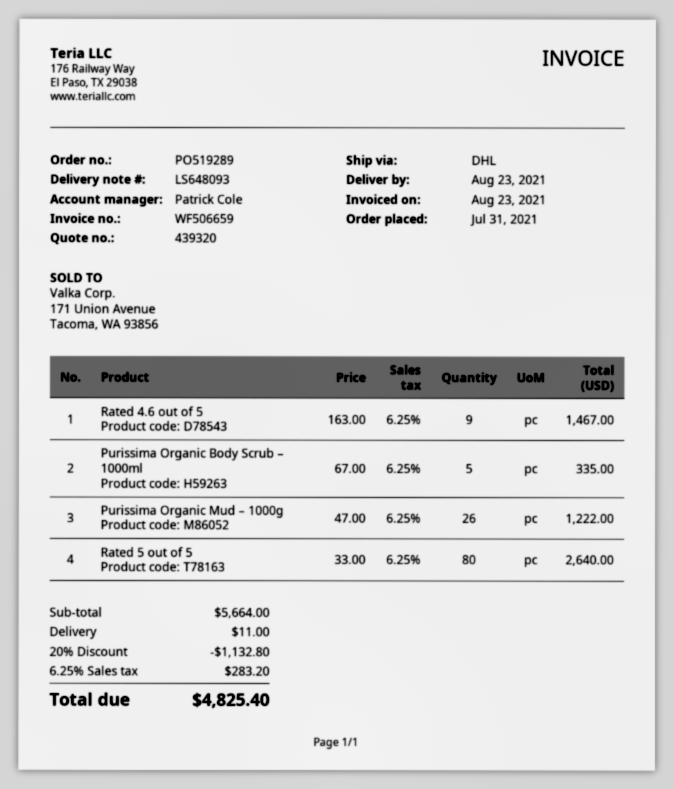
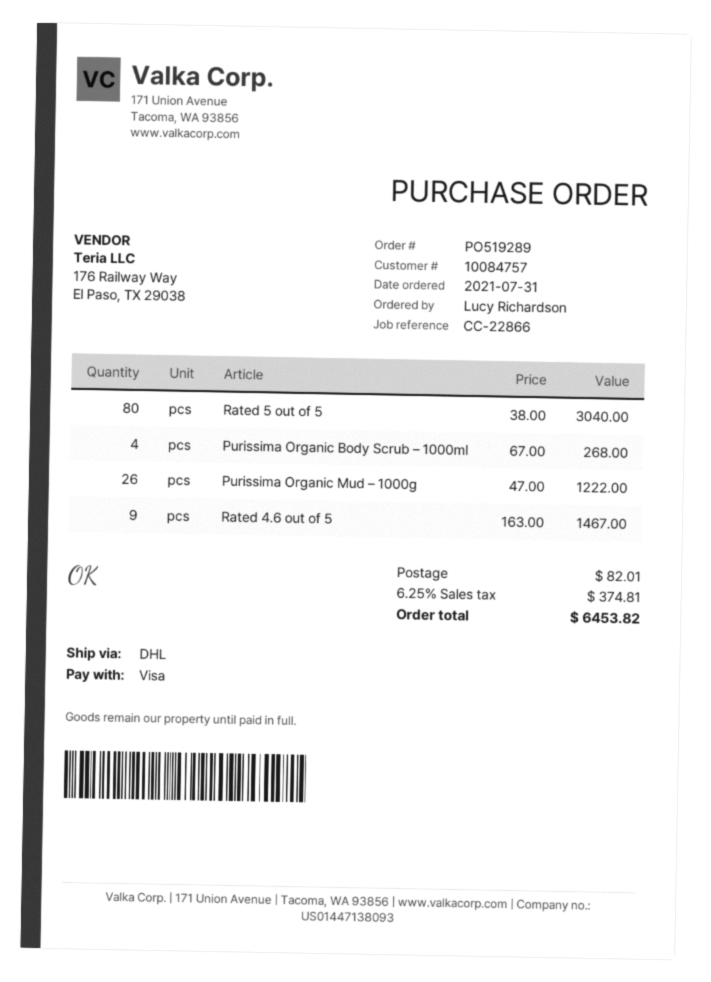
Purissima Organic Body Scrub – 1000ml: 5 x 67.00 = 335.00 -> 4 x 67.00 = 268.00
Rated 5 out of 5: 80 x 33.00 = 2640.00 -> 80 x 38.00 = 3040.00
discount: 20% = 1132.80 -> none
shipping: 11.00 -> 82.01
tax: 6.25% = 283.20 -> 6.25% = 374.81
total: 4825.40 -> 6453.82

